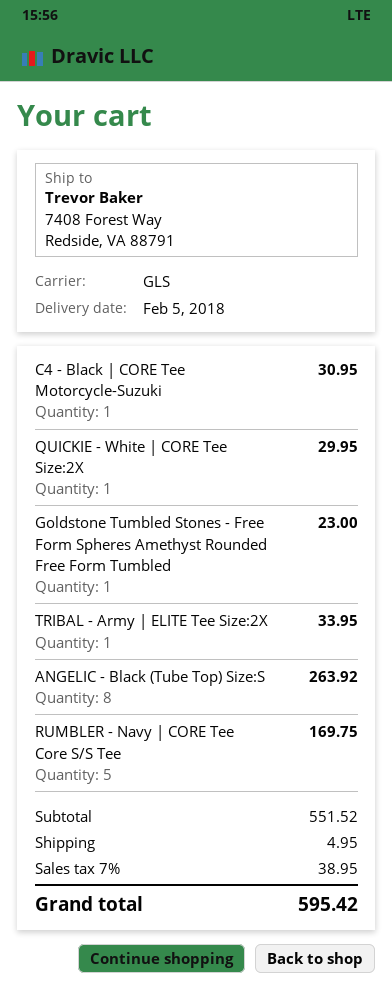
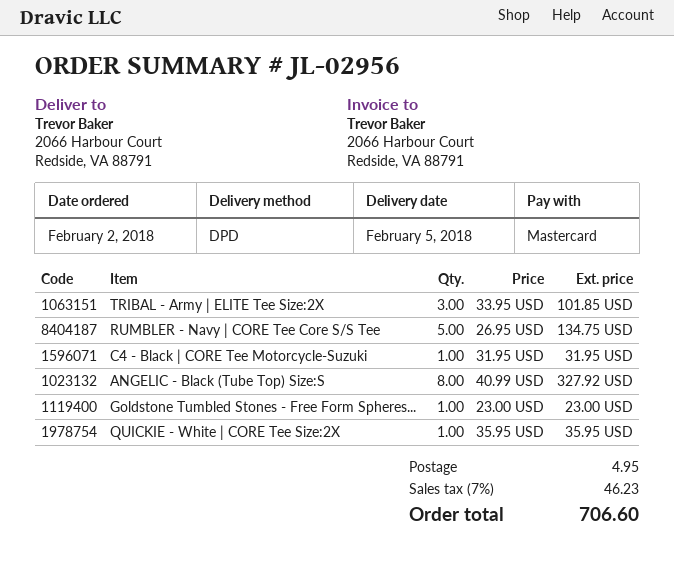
shipping method: GLS -> DPD
ship to: 7408 Forest Way, Redside, VA 88791 -> 2066 Harbour Court, Redside, VA 88791
C4 - Black | CORE Tee Motorcycle-Suzuki: 1 for 30.95 -> 1 for 31.95
QUICKIE - White | CORE Tee Size:2X: 1 for 29.95 -> 1 for 35.95
TRIBAL - Army | ELITE Tee Size:2X: 1 for 33.95 -> 3 for 101.85
ANGELIC - Black (Tube Top) Size:S: 8 for 263.92 -> 8 for 327.92
RUMBLER - Navy | CORE Tee Core S/S Tee: 5 for 169.75 -> 5 for 134.75
tax: 7% = 38.95 -> 7% = 46.23
total: 595.42 -> 706.60

